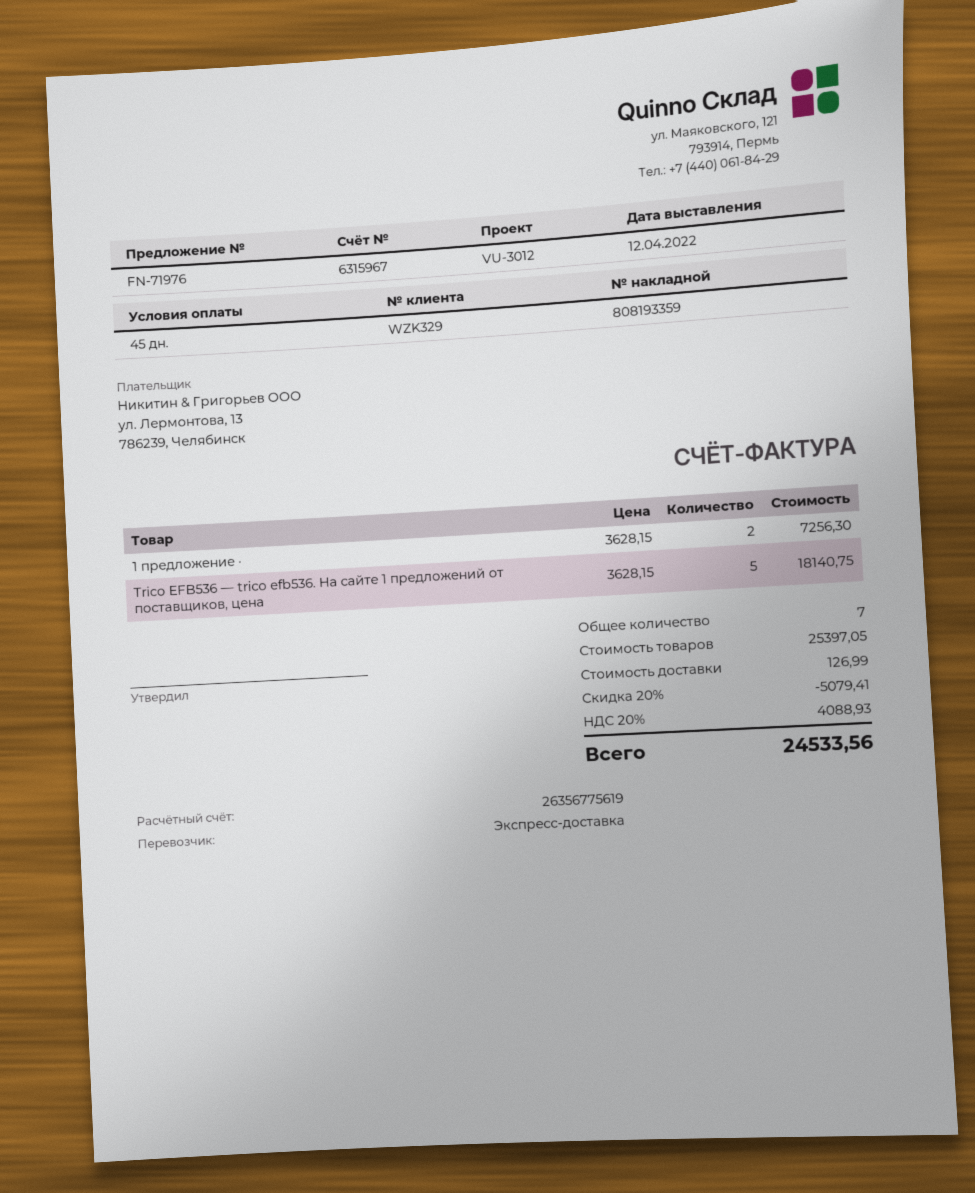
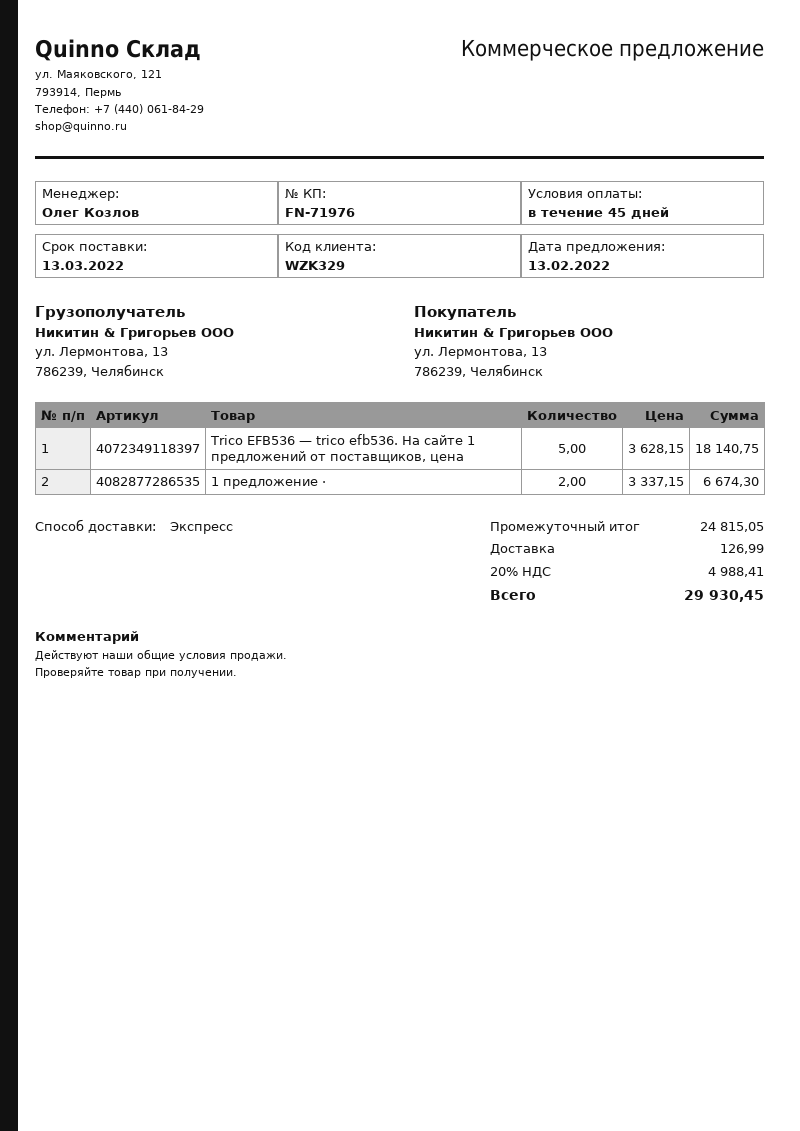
1 предложение ·: 2 x 3628.15 = 7256.30 -> 2 x 3337.15 = 6674.30
subtotal: 25397.05 -> 24815.05
discount: 20% = 5079.41 -> none
tax: 20% = 4088.93 -> 20% = 4988.41
total: 24533.56 -> 29930.45

